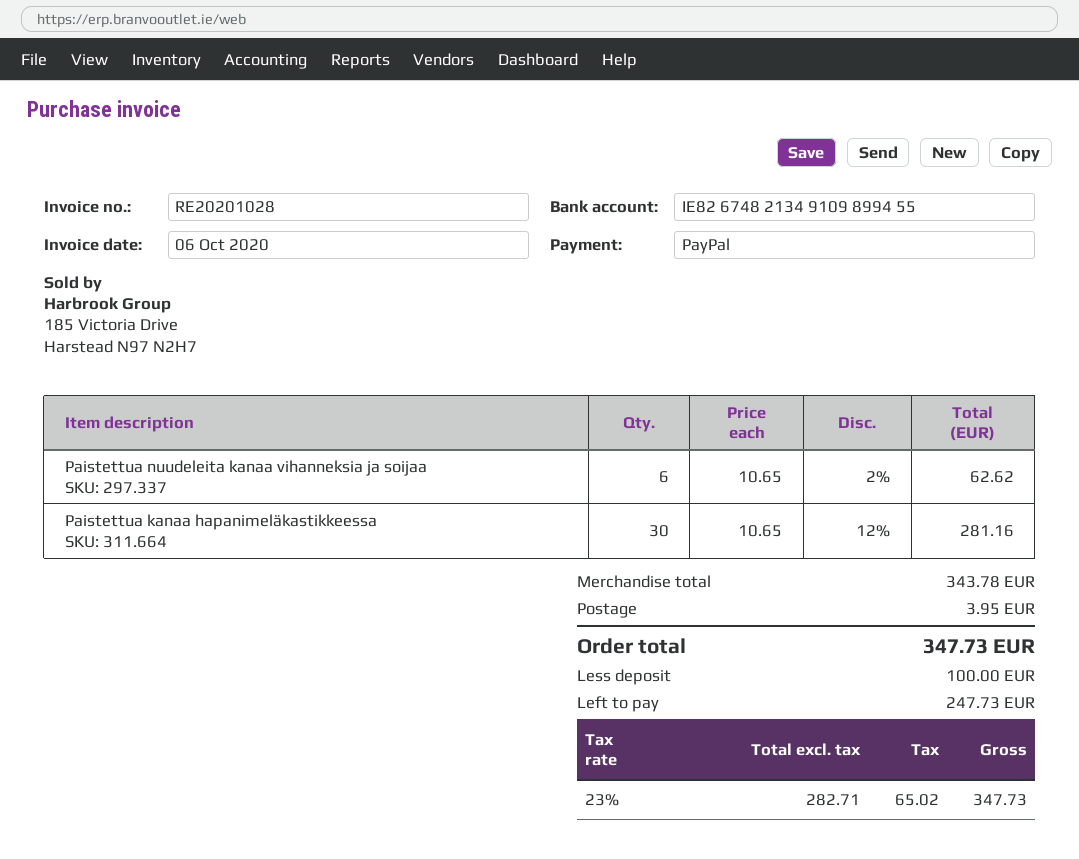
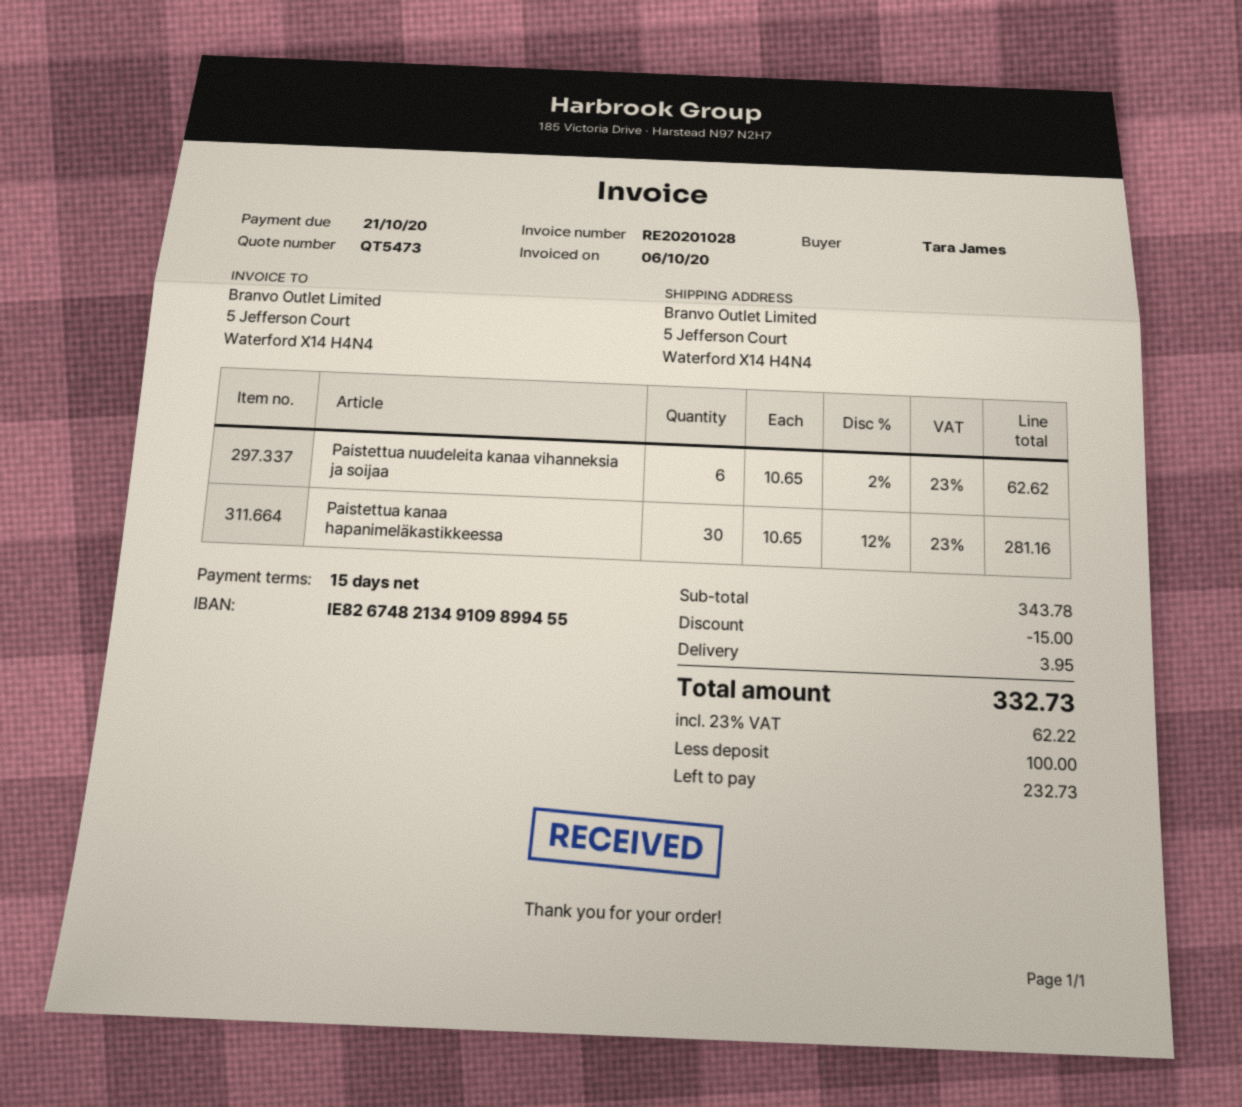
discount: none -> 15.00
tax: 23% = 65.02 -> 23% = 62.22
total: 347.73 -> 332.73
balance: 247.73 -> 232.73

